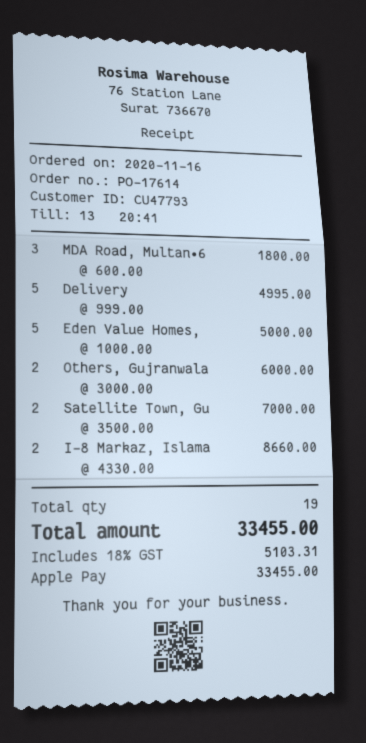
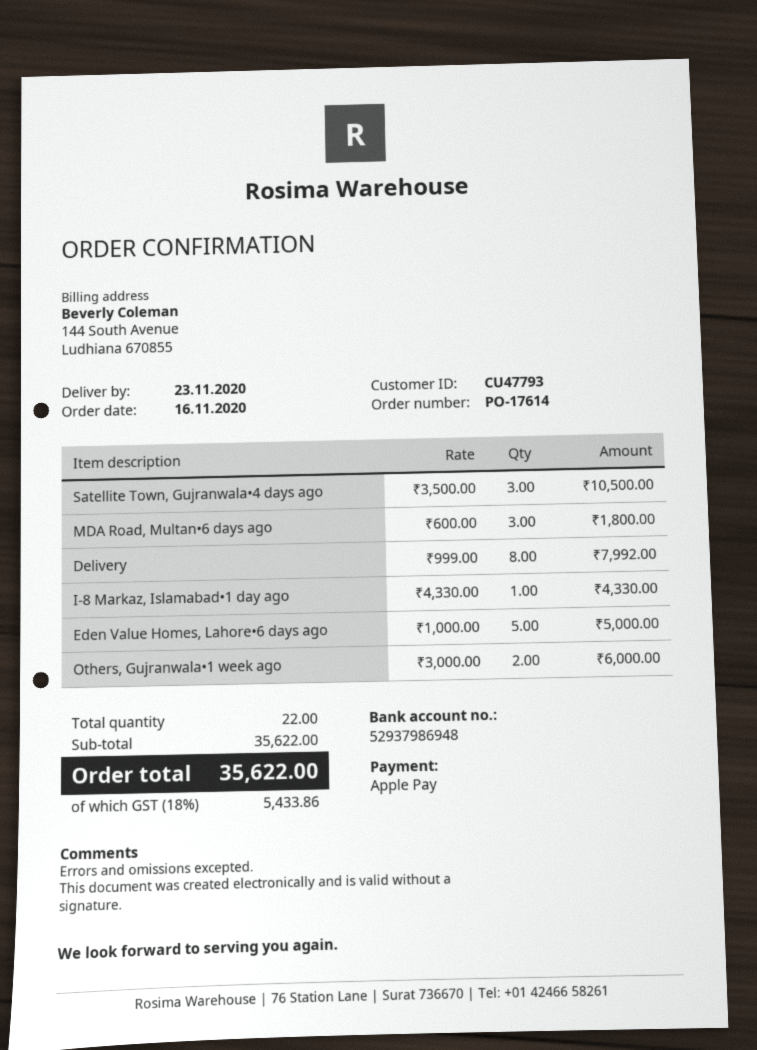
Delivery: 5 x 999.00 = 4995.00 -> 8 x 999.00 = 7992.00
Satellite Town, Gu: 2 x 3500.00 = 7000.00 -> 3 x 3500.00 = 10500.00
I-8 Markaz, Islama: 2 x 4330.00 = 8660.00 -> 1 x 4330.00 = 4330.00
total quantity: 19 -> 22
tax: 18% = 5103.31 -> 18% = 5433.86
total: 33455.00 -> 35622.00

